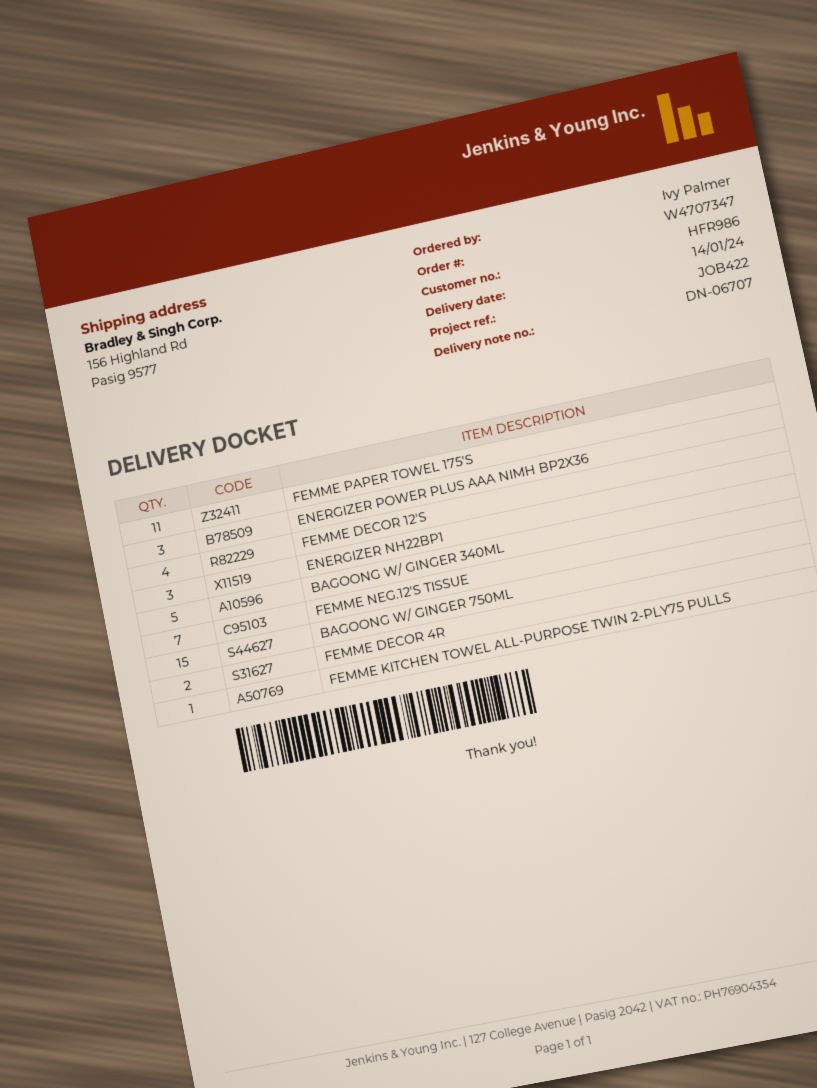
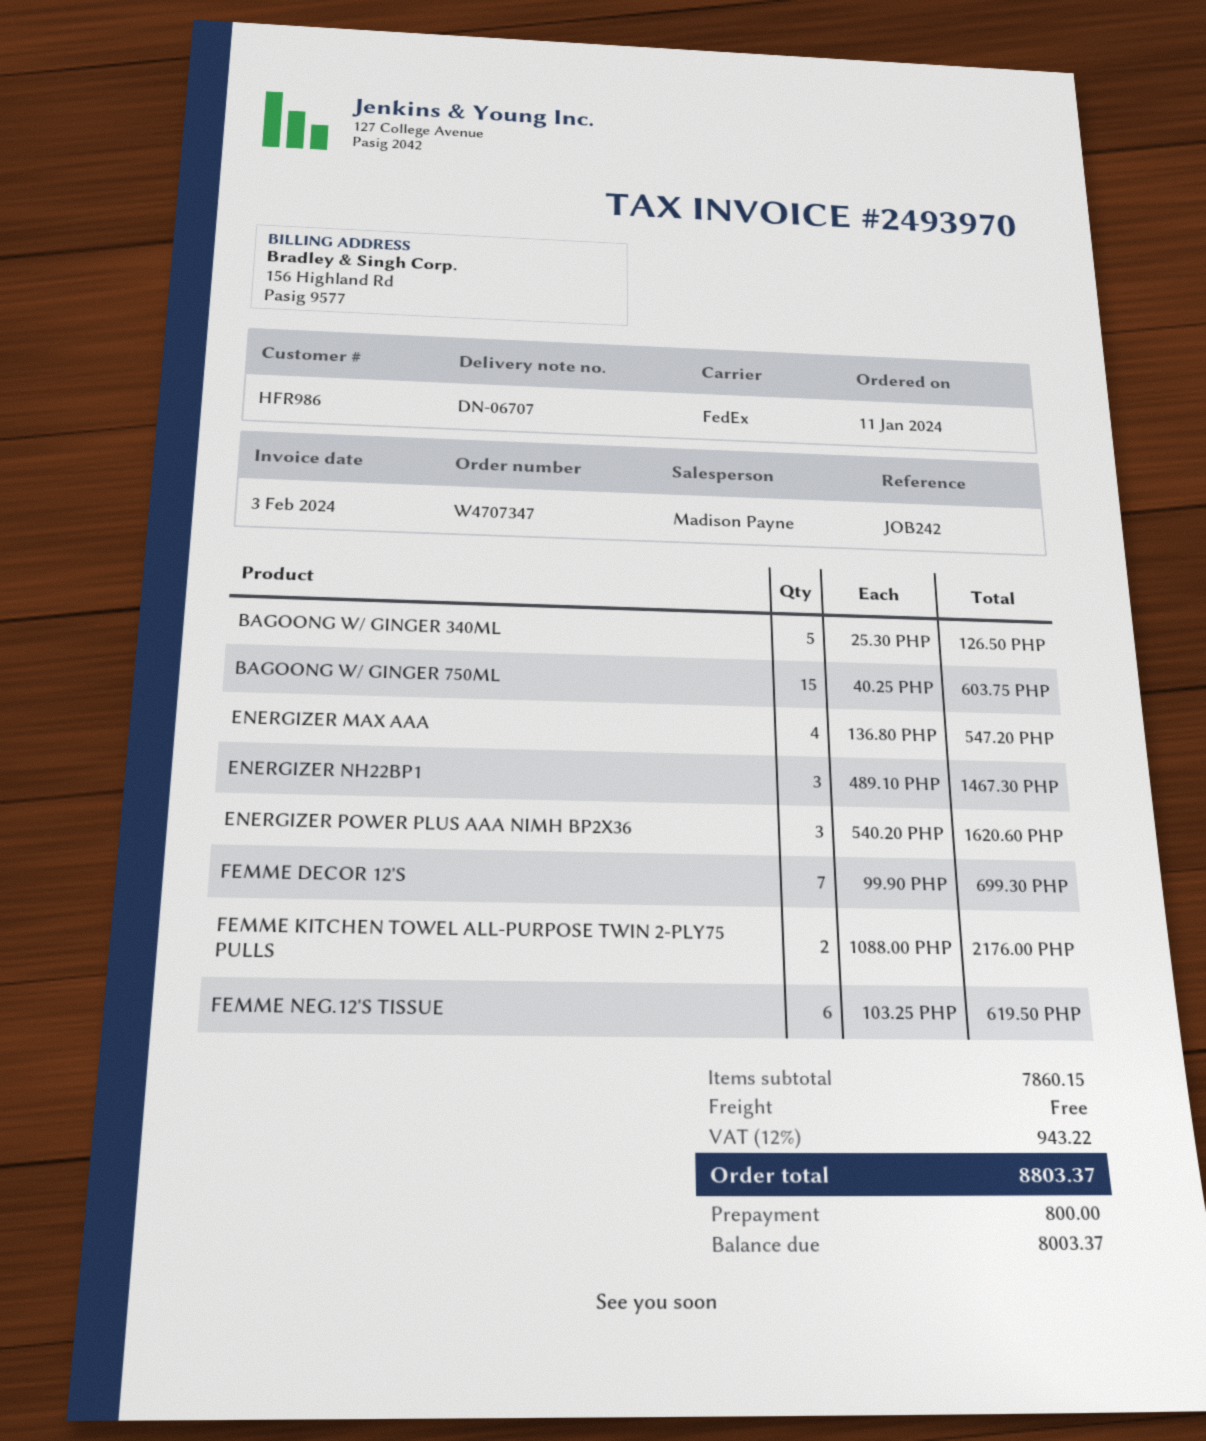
reference: JOB422 -> JOB242
FEMME PAPER TOWEL 175'S: 11 -> none
FEMME DECOR 12'S: 4 -> 7
FEMME NEG.12'S TISSUE: 7 -> 6
FEMME DECOR 4R: 2 -> none
FEMME KITCHEN TOWEL ALL-PURPOSE TWIN 2-PLY75 PULLS: 1 -> 2
ENERGIZER MAX AAA: none -> 4

